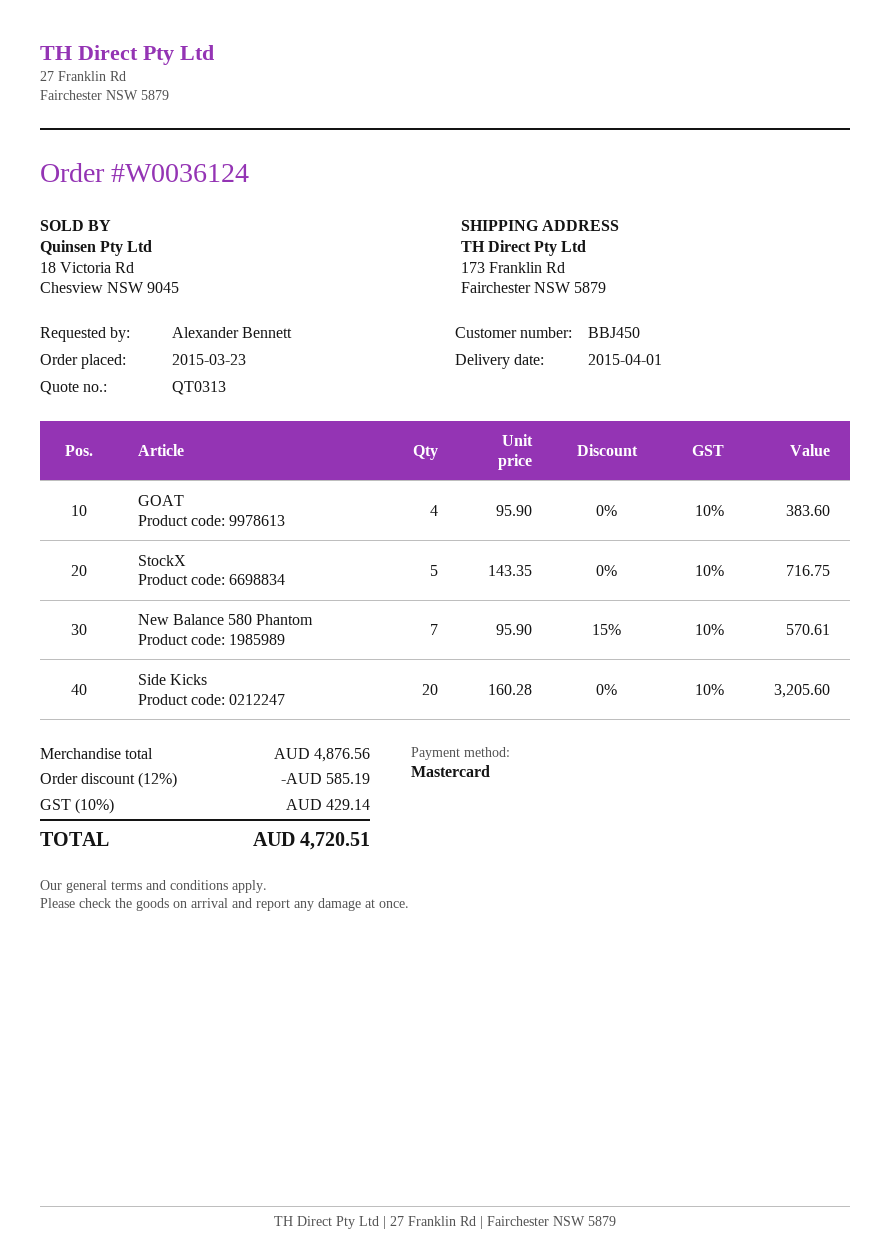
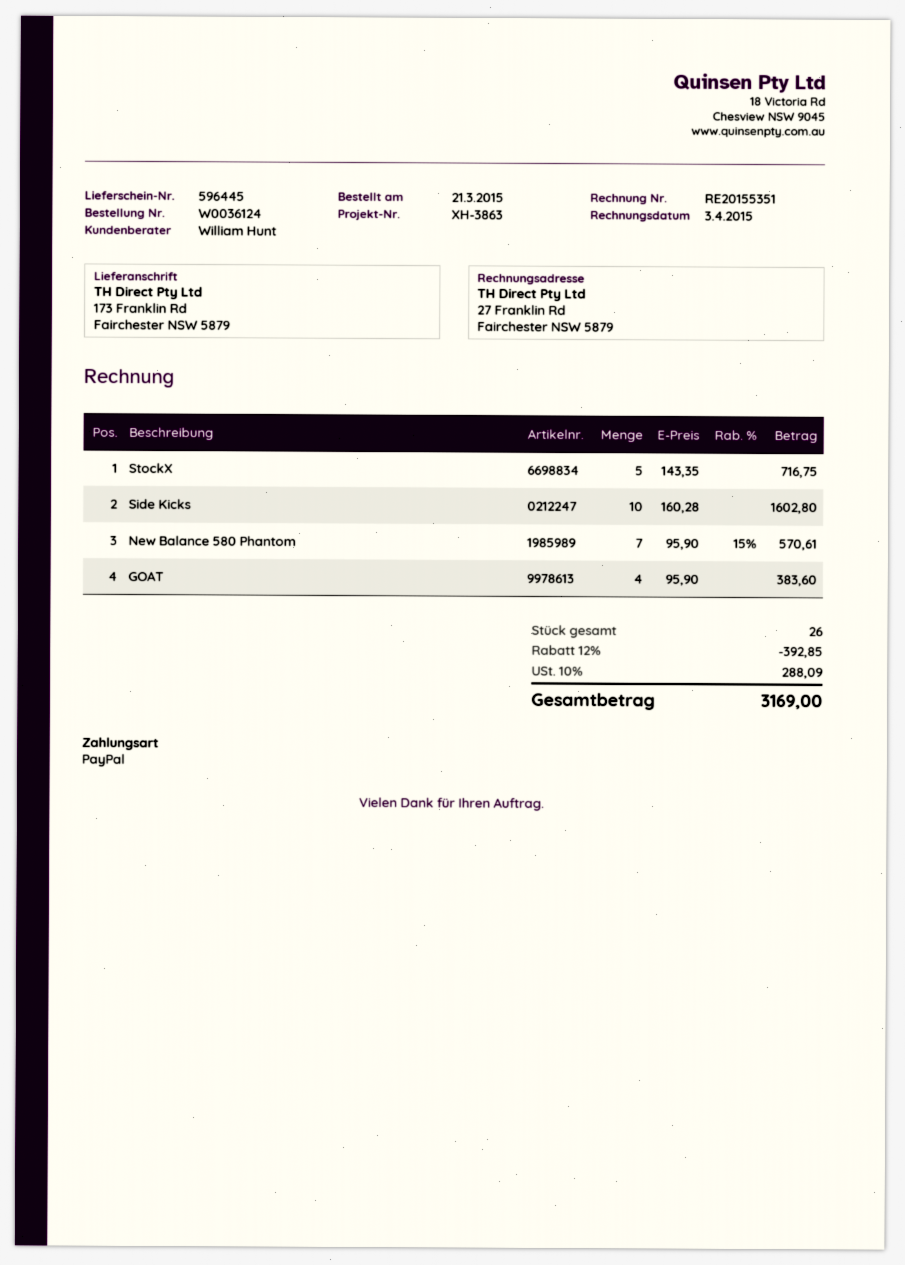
order date: 2015-03-23 -> 2015-03-21
payment method: Mastercard -> PayPal
Side Kicks: 20 x 160.28 = 3205.60 -> 10 x 160.28 = 1602.80
discount: 12% = 585.19 -> 12% = 392.85
tax: 10% = 429.14 -> 10% = 288.09
total: 4720.51 -> 3169.00

